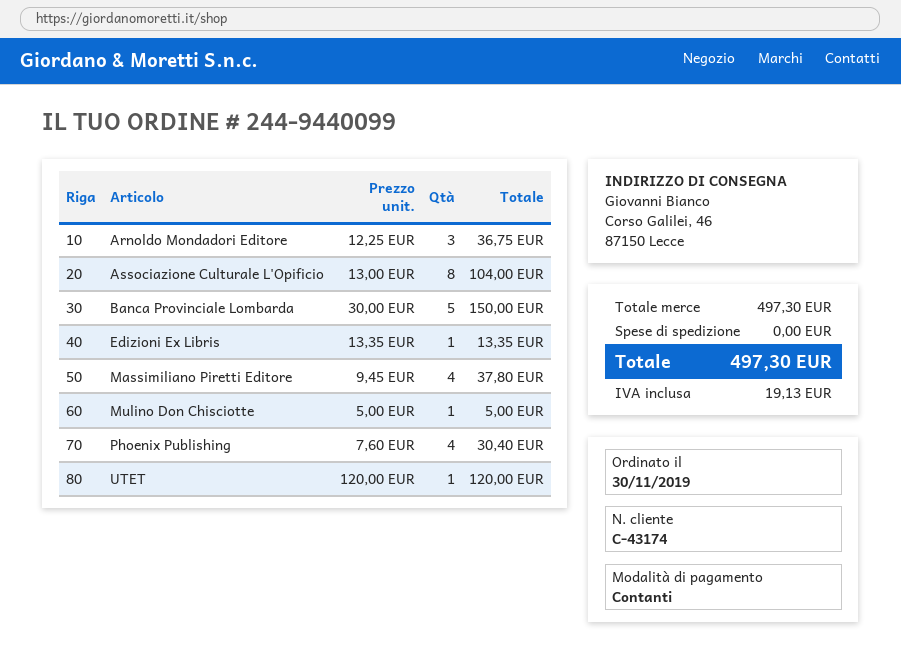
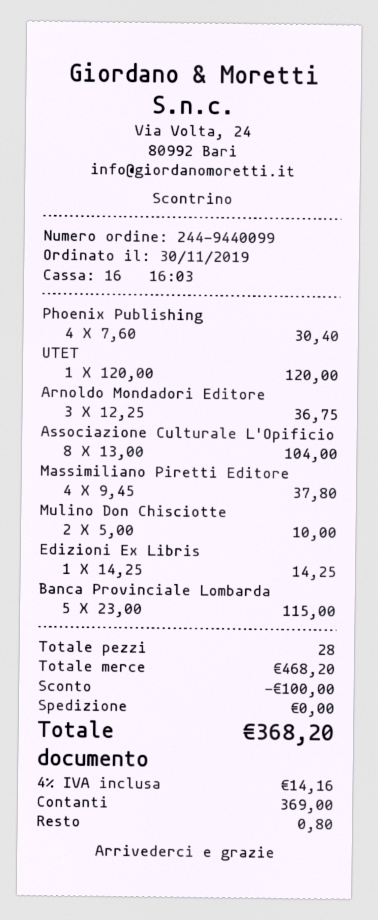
Banca Provinciale Lombarda: 5 x 30.00 = 150.00 -> 5 x 23.00 = 115.00
Edizioni Ex Libris: 1 x 13.35 = 13.35 -> 1 x 14.25 = 14.25
Mulino Don Chisciotte: 1 x 5.00 = 5.00 -> 2 x 5.00 = 10.00
subtotal: 497.30 -> 468.20
discount: none -> 100.00
tax: 19.13 -> 14.16
total: 497.30 -> 368.20

